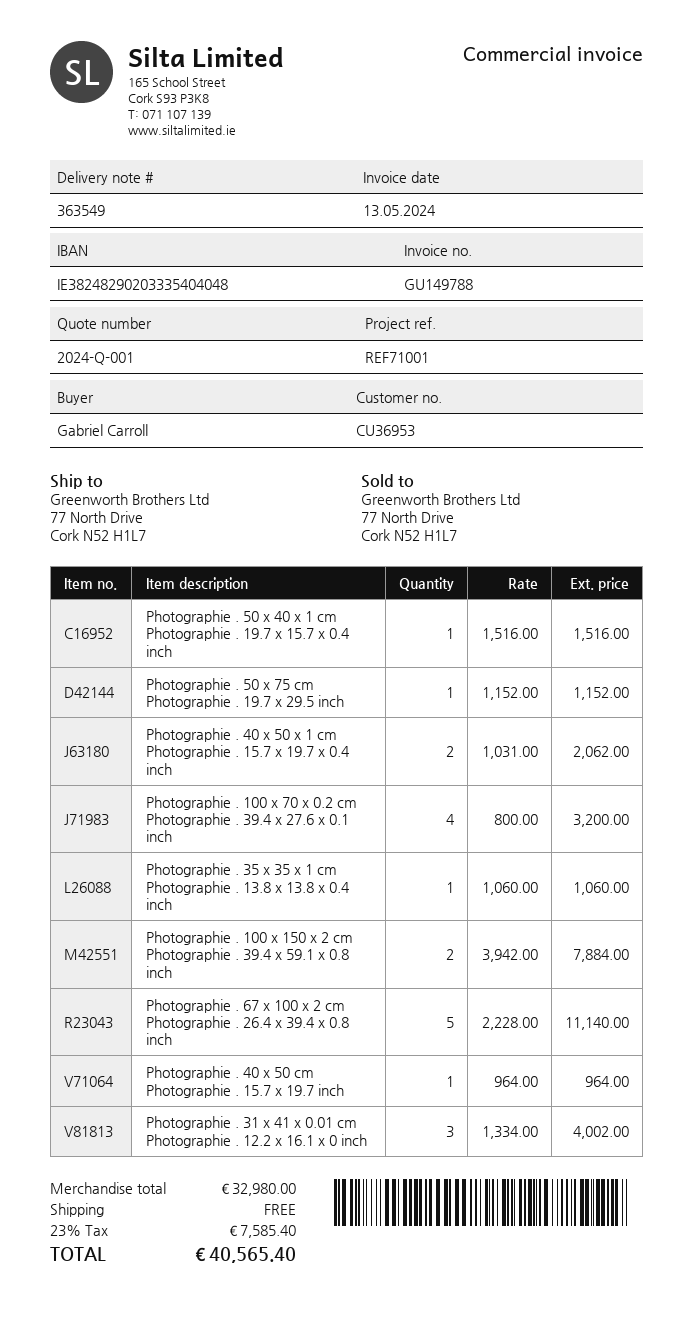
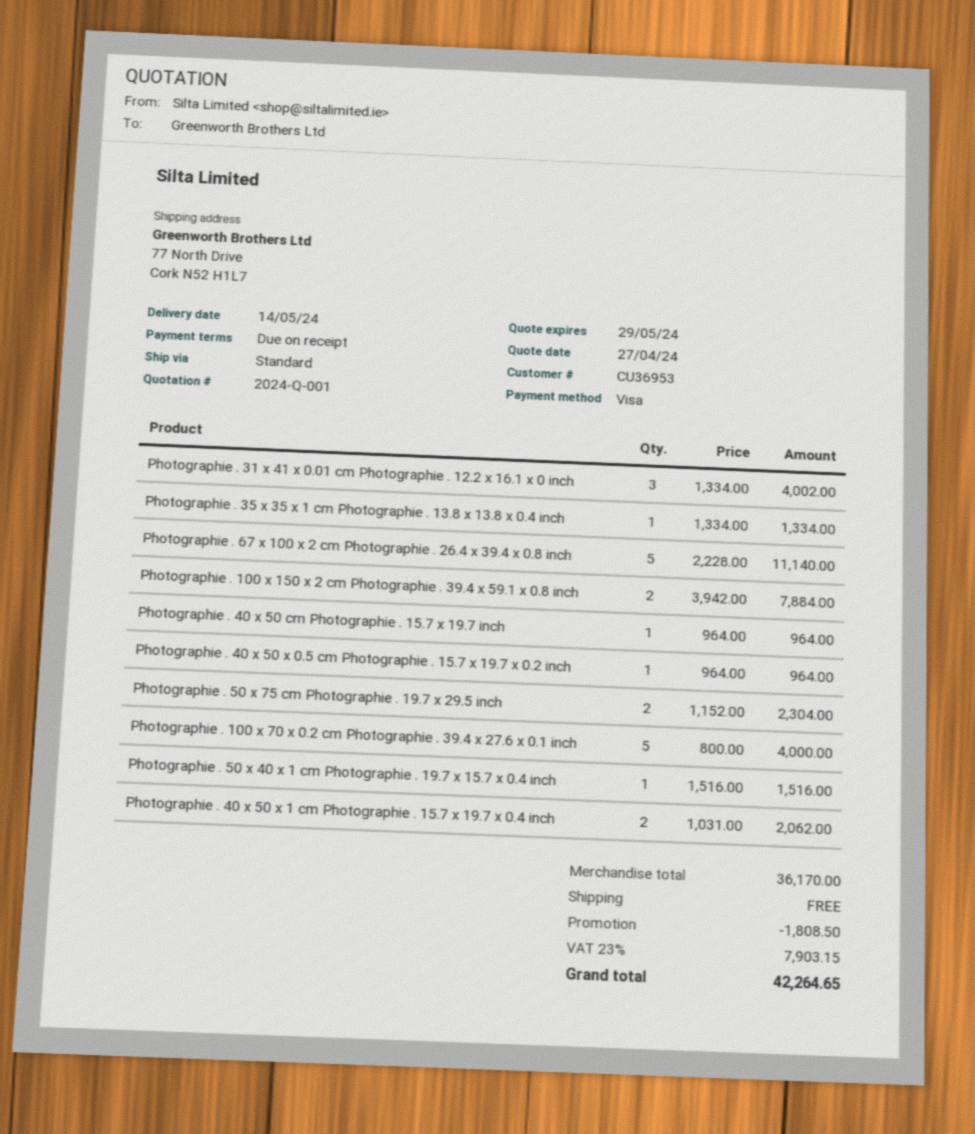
Photographie . 50 x 75 cm Photographie . 19.7 x 29.5 inch: 1 x 1152.00 = 1152.00 -> 2 x 1152.00 = 2304.00
Photographie . 100 x 70 x 0.2 cm Photographie . 39.4 x 27.6 x 0.1 inch: 4 x 800.00 = 3200.00 -> 5 x 800.00 = 4000.00
Photographie . 35 x 35 x 1 cm Photographie . 13.8 x 13.8 x 0.4 inch: 1 x 1060.00 = 1060.00 -> 1 x 1334.00 = 1334.00
Photographie . 40 x 50 x 0.5 cm Photographie . 15.7 x 19.7 x 0.2 inch: none -> 1 x 964.00 = 964.00
subtotal: 32980.00 -> 36170.00
discount: none -> 1808.50
tax: 23% = 7585.40 -> 23% = 7903.15
total: 40565.40 -> 42264.65

